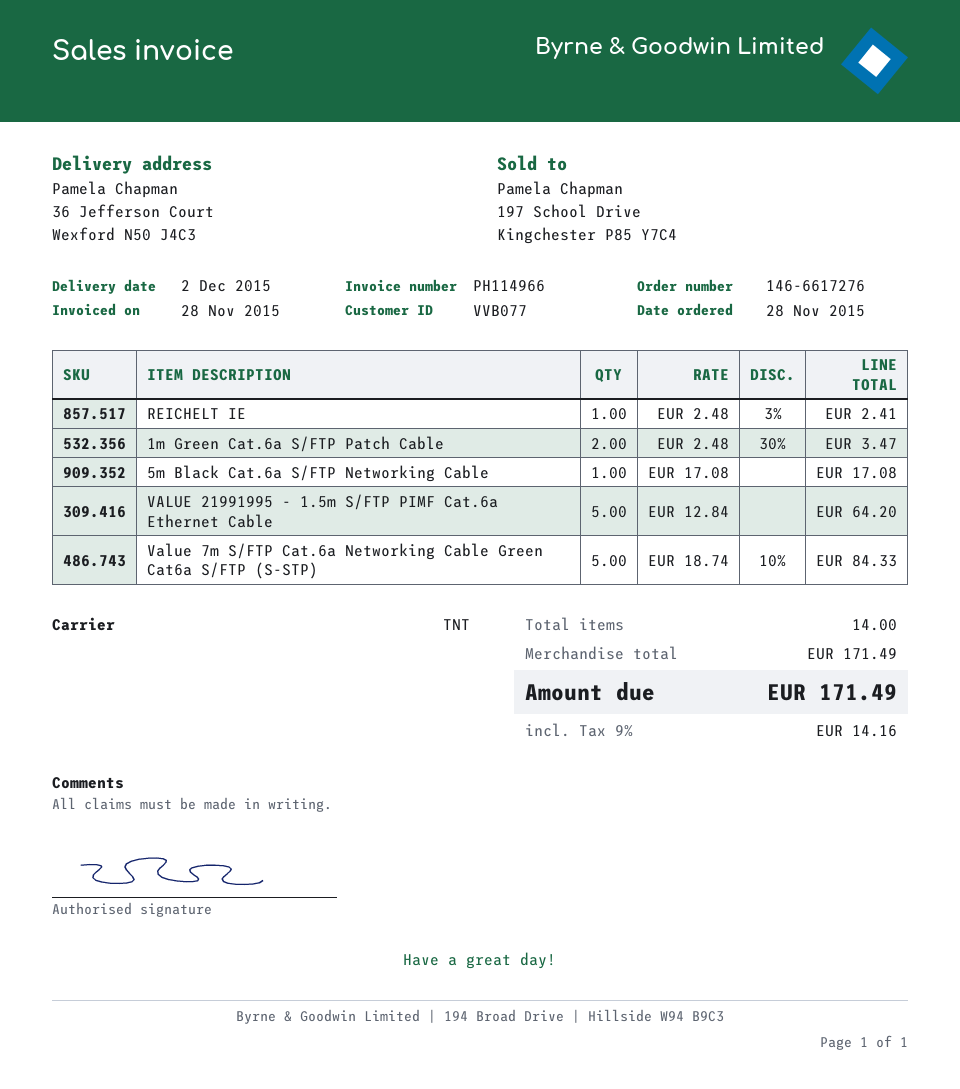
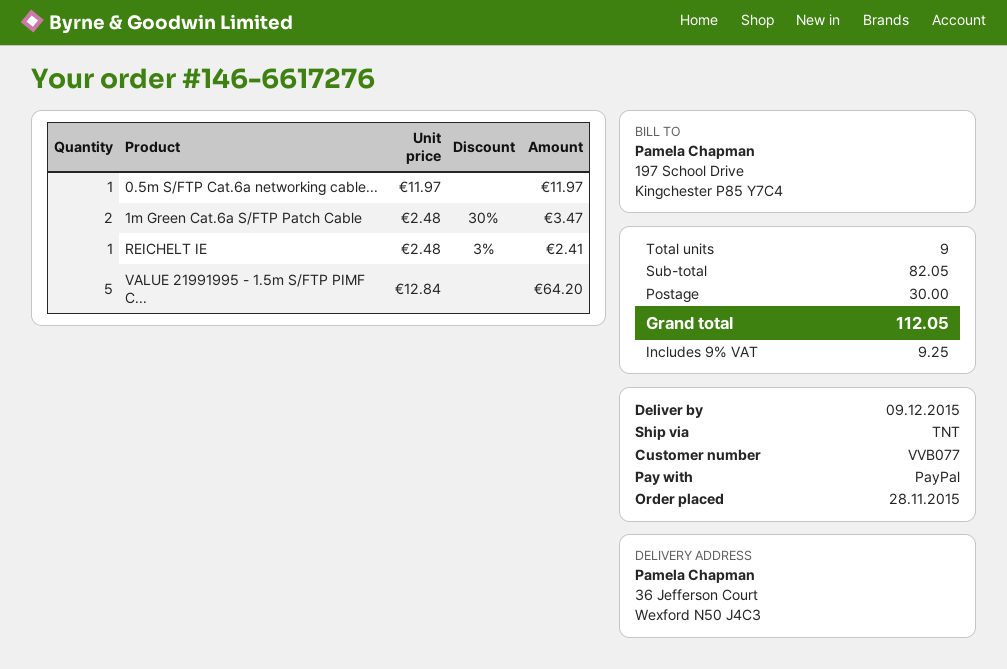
delivery date: 2015-12-02 -> 2015-12-09
5m Black Cat.6a S/FTP Networking Cable: 1 x 17.08 = 17.08 -> none
Value 7m S/FTP Cat.6a Networking Cable Green Cat6a S/FTP (S-STP): 5 x 18.74 - 10% = 84.33 -> none
0.5m S/FTP Cat.6a networking cable...: none -> 1 x 11.97 = 11.97
total quantity: 14 -> 9
subtotal: 171.49 -> 82.05
shipping: none -> 30.00
tax: 9% = 14.16 -> 9% = 9.25
total: 171.49 -> 112.05

